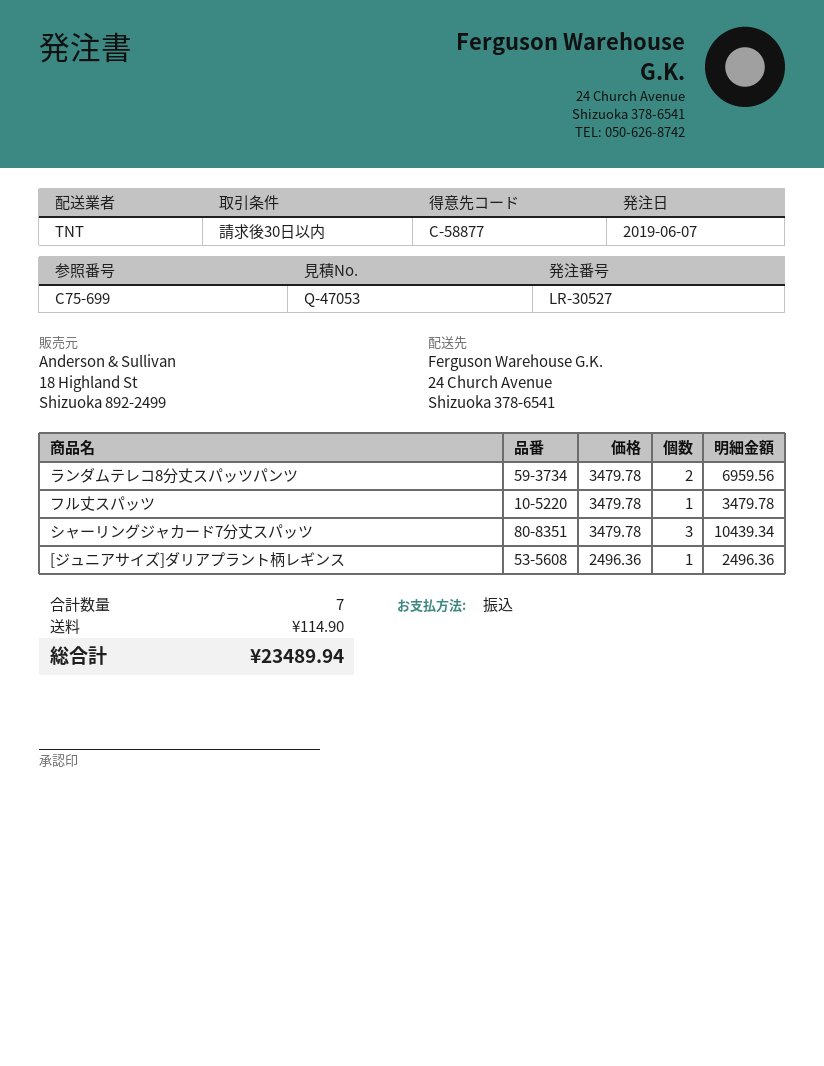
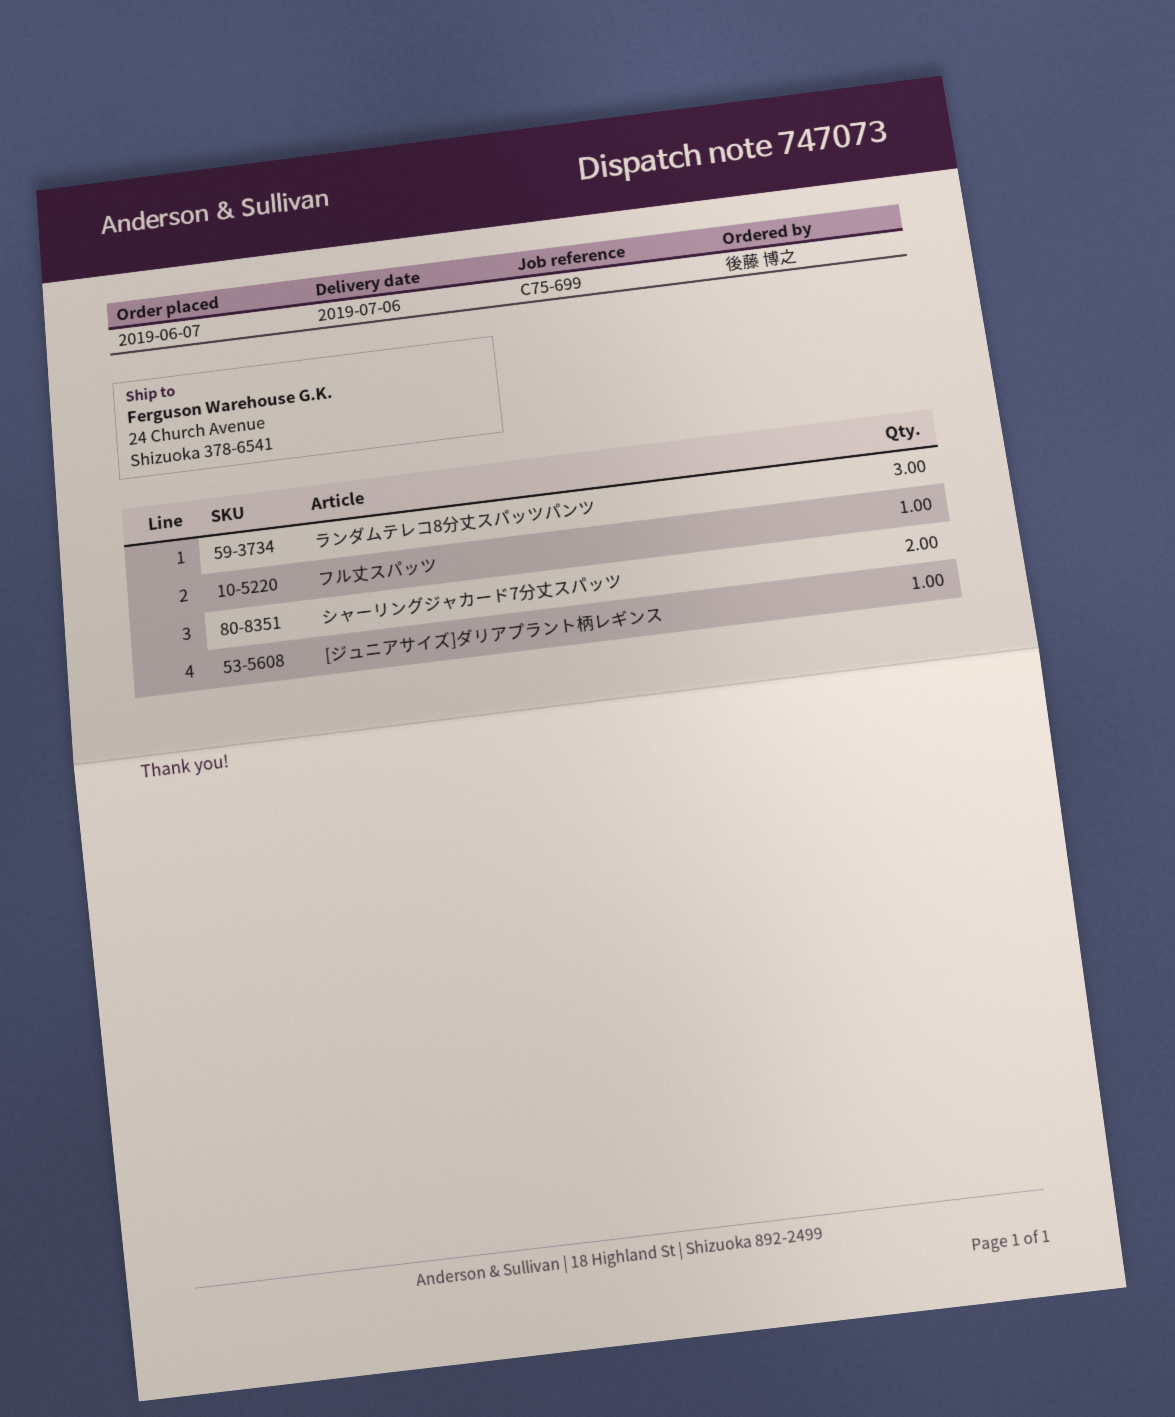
ランダムテレコ8分丈スパッツパンツ: 2 -> 3
シャーリングジャカード7分丈スパッツ: 3 -> 2

